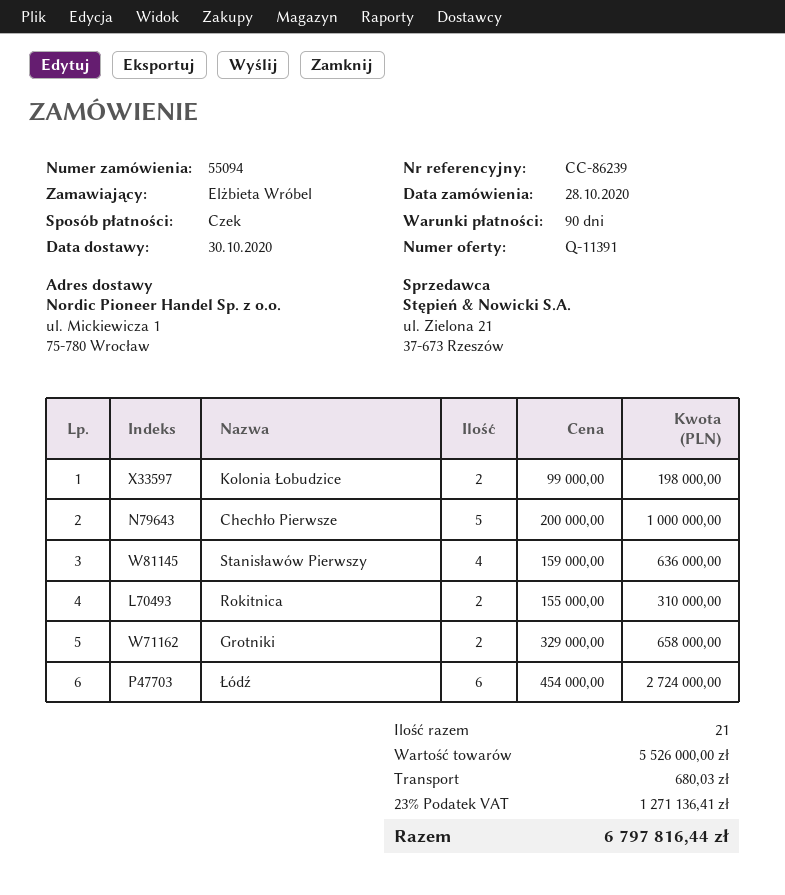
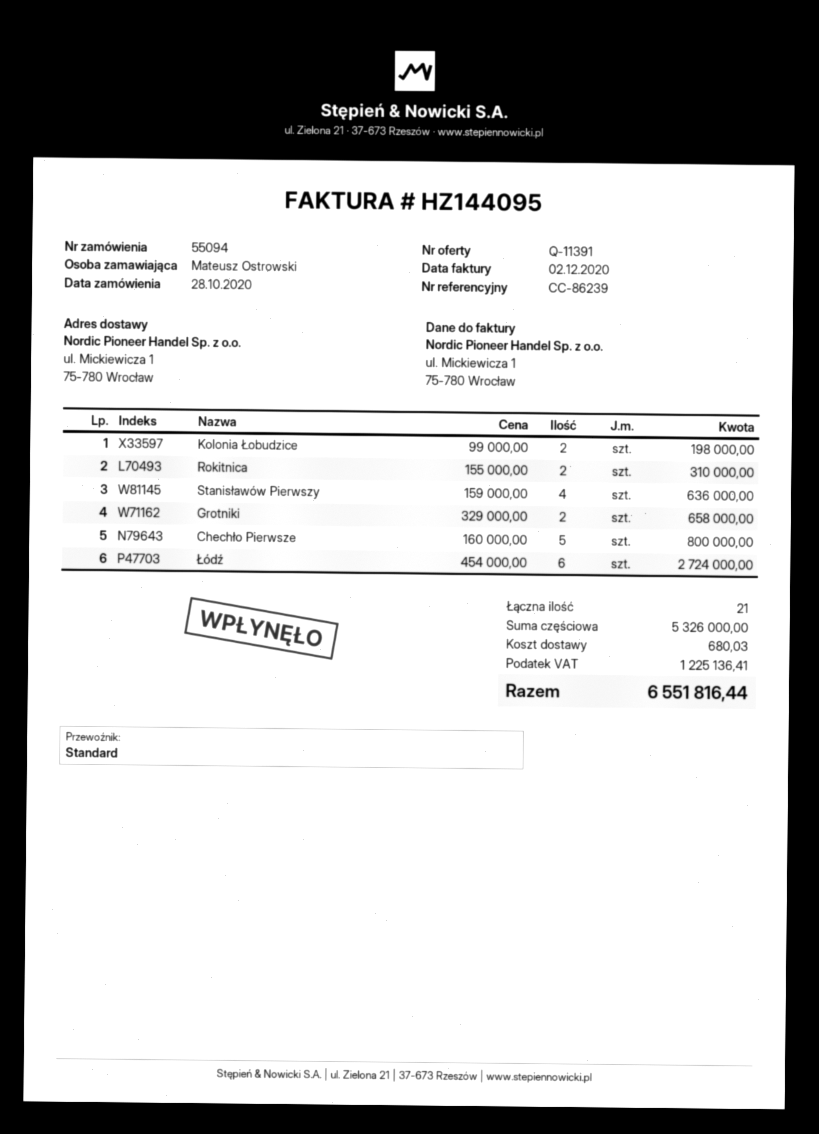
ordered by: Elżbieta Wróbel -> Mateusz Ostrowski
Chechło Pierwsze: 5 x 200000.00 = 1000000.00 -> 5 x 160000.00 = 800000.00
subtotal: 5526000.00 -> 5326000.00
tax: 1271136.41 -> 1225136.41
total: 6797816.44 -> 6551816.44

